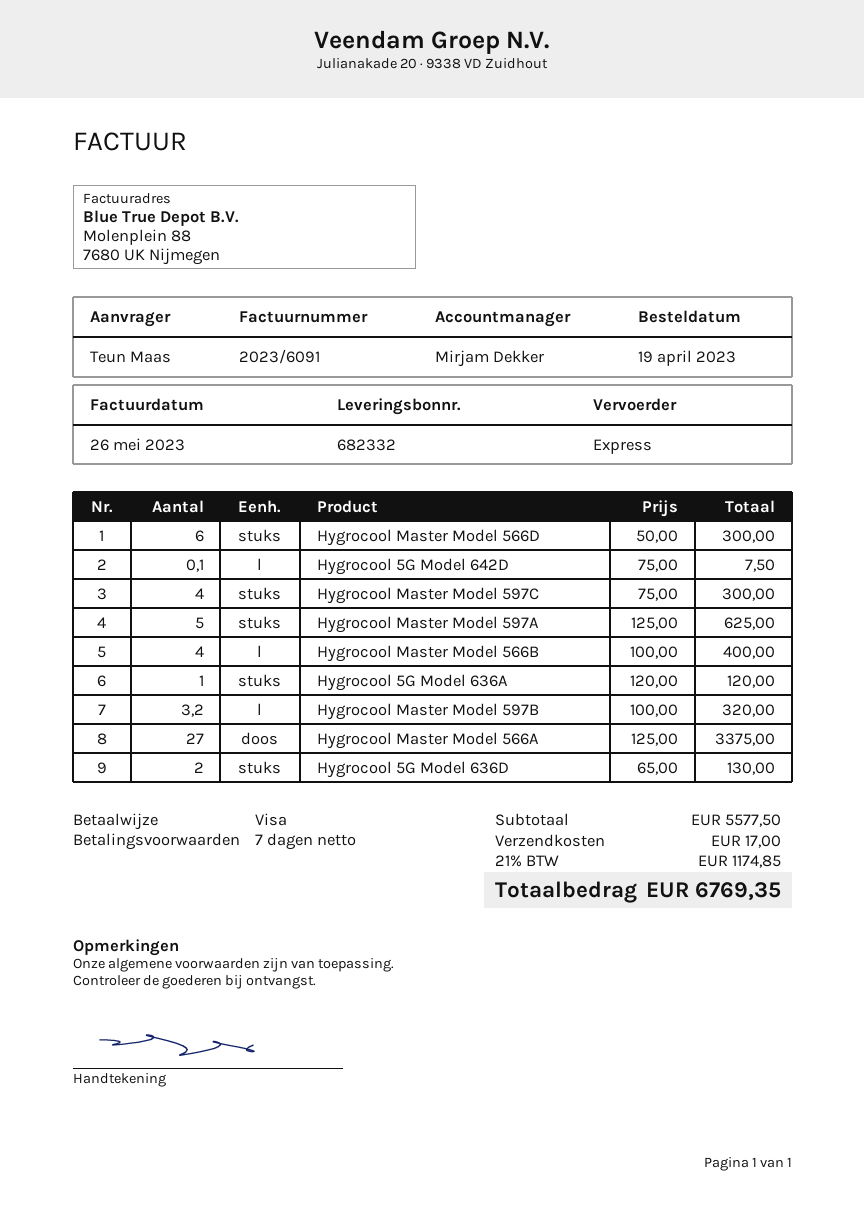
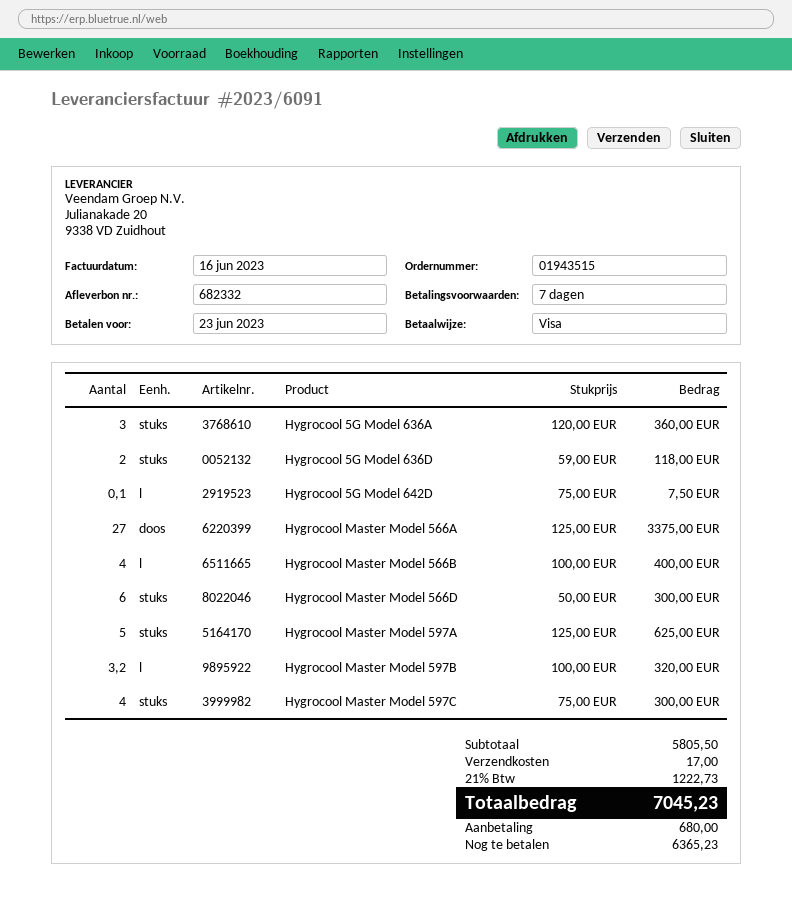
invoice date: 2023-05-26 -> 2023-06-16
Hygrocool 5G Model 636A: 1 x 120.00 = 120.00 -> 3 x 120.00 = 360.00
Hygrocool 5G Model 636D: 2 x 65.00 = 130.00 -> 2 x 59.00 = 118.00
subtotal: 5577.50 -> 5805.50
tax: 21% = 1174.85 -> 21% = 1222.73
total: 6769.35 -> 7045.23

